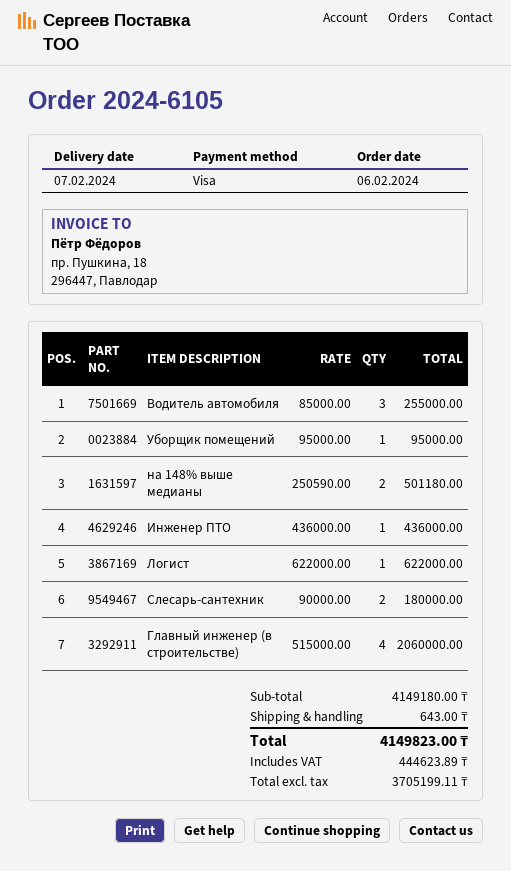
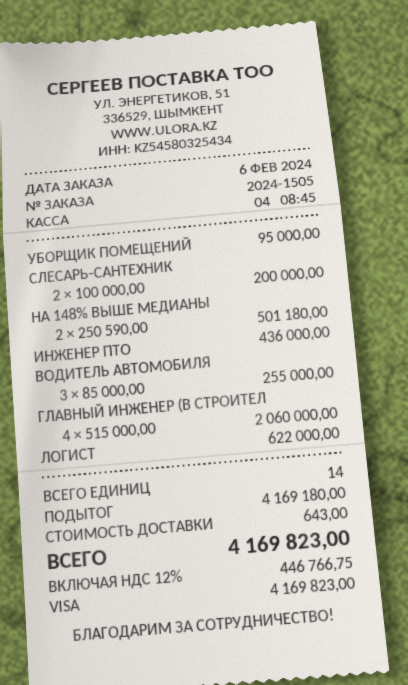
order number: 2024-6105 -> 2024-1505
Слесарь-сантехник: 2 x 90000.00 = 180000.00 -> 2 x 100000.00 = 200000.00
subtotal: 4149180.00 -> 4169180.00
tax: 444623.89 -> 446766.75
total: 4149823.00 -> 4169823.00

